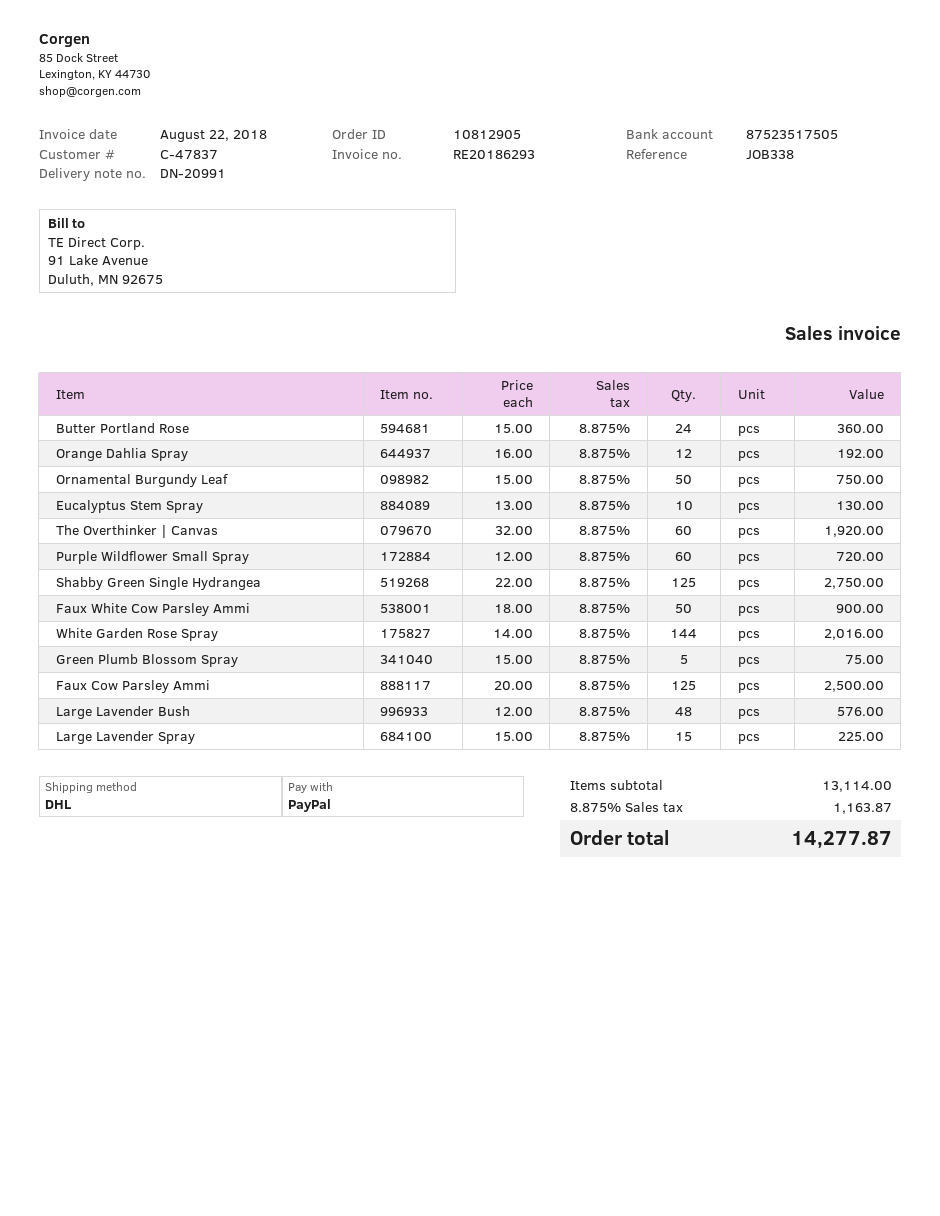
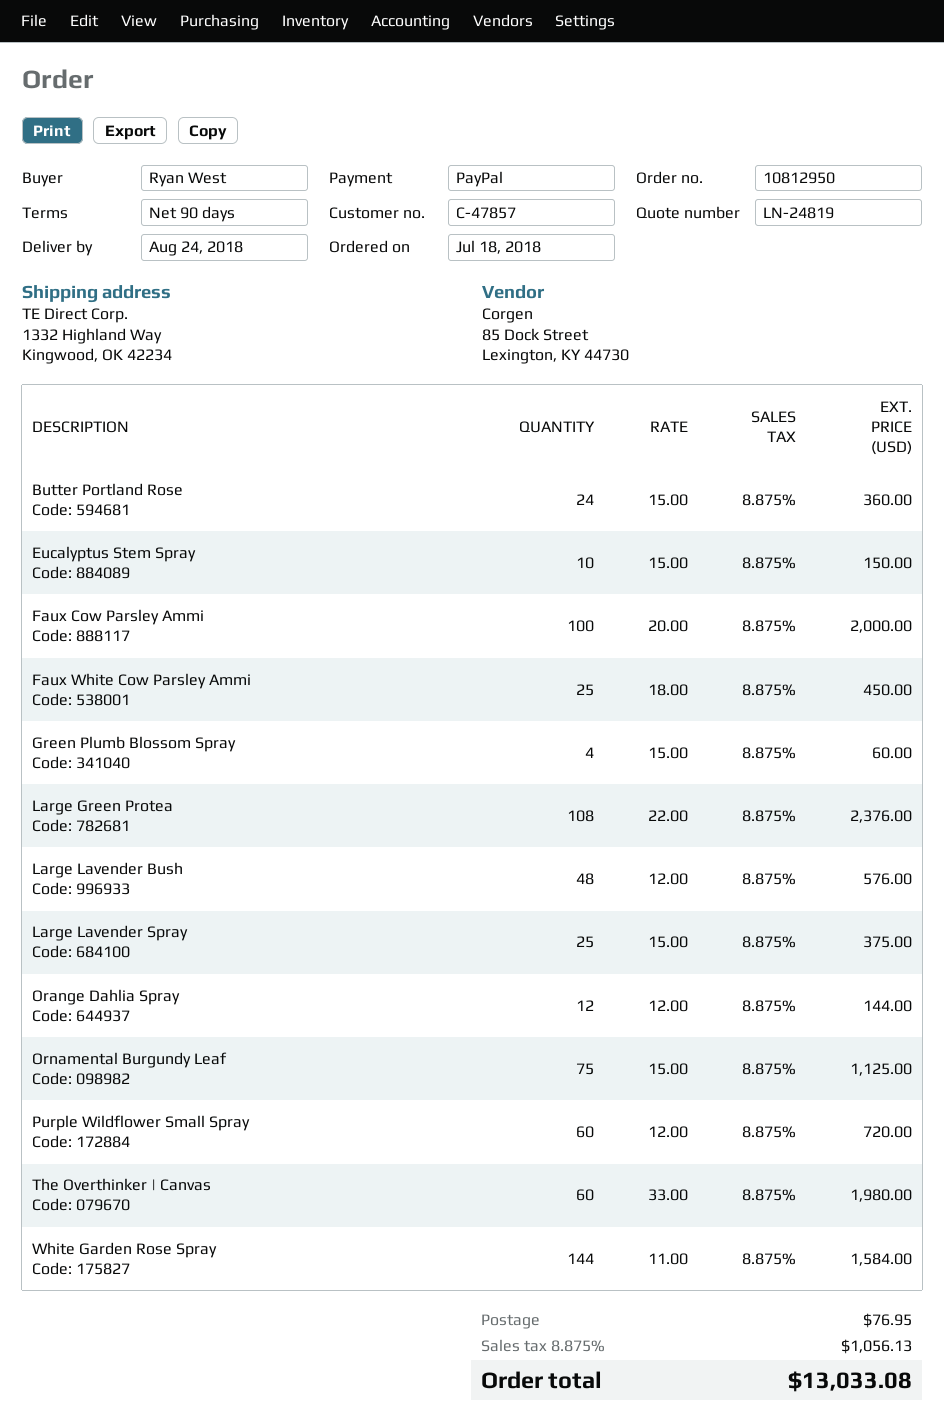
order number: 10812905 -> 10812950
customer number: C-47837 -> C-47857
Orange Dahlia Spray: 12 x 16.00 = 192.00 -> 12 x 12.00 = 144.00
Ornamental Burgundy Leaf: 50 x 15.00 = 750.00 -> 75 x 15.00 = 1125.00
Eucalyptus Stem Spray: 10 x 13.00 = 130.00 -> 10 x 15.00 = 150.00
The Overthinker | Canvas: 60 x 32.00 = 1920.00 -> 60 x 33.00 = 1980.00
Shabby Green Single Hydrangea: 125 x 22.00 = 2750.00 -> none
Faux White Cow Parsley Ammi: 50 x 18.00 = 900.00 -> 25 x 18.00 = 450.00
White Garden Rose Spray: 144 x 14.00 = 2016.00 -> 144 x 11.00 = 1584.00
Green Plumb Blossom Spray: 5 x 15.00 = 75.00 -> 4 x 15.00 = 60.00
Faux Cow Parsley Ammi: 125 x 20.00 = 2500.00 -> 100 x 20.00 = 2000.00
Large Lavender Spray: 15 x 15.00 = 225.00 -> 25 x 15.00 = 375.00
Large Green Protea: none -> 108 x 22.00 = 2376.00
shipping: none -> 76.95
tax: 8.875% = 1163.87 -> 8.875% = 1056.13
total: 14277.87 -> 13033.08

